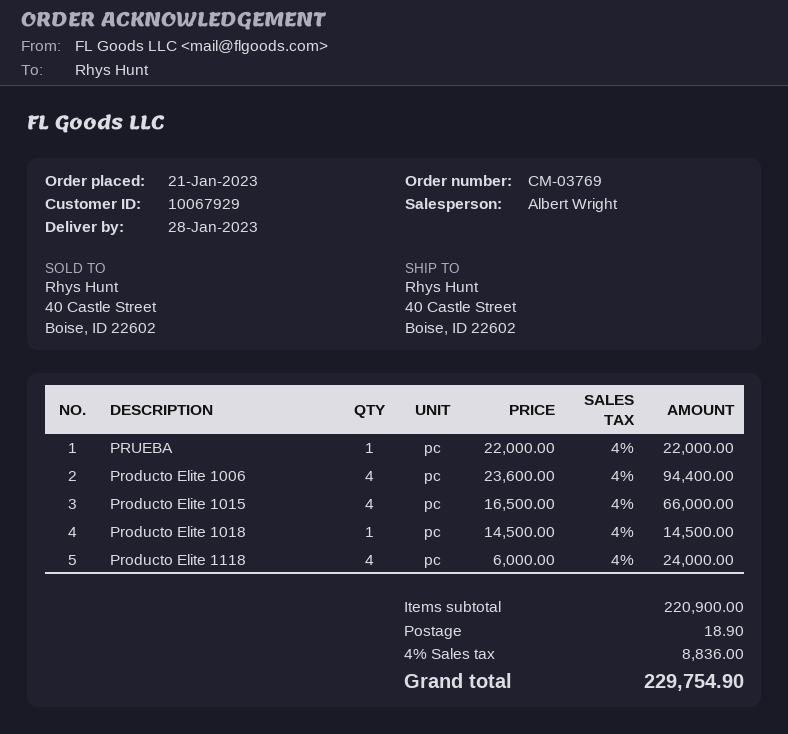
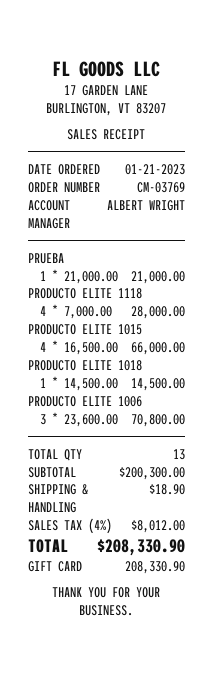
PRUEBA: 1 x 22000.00 = 22000.00 -> 1 x 21000.00 = 21000.00
Producto Elite 1006: 4 x 23600.00 = 94400.00 -> 3 x 23600.00 = 70800.00
Producto Elite 1118: 4 x 6000.00 = 24000.00 -> 4 x 7000.00 = 28000.00
subtotal: 220900.00 -> 200300.00
tax: 4% = 8836.00 -> 4% = 8012.00
total: 229754.90 -> 208330.90

